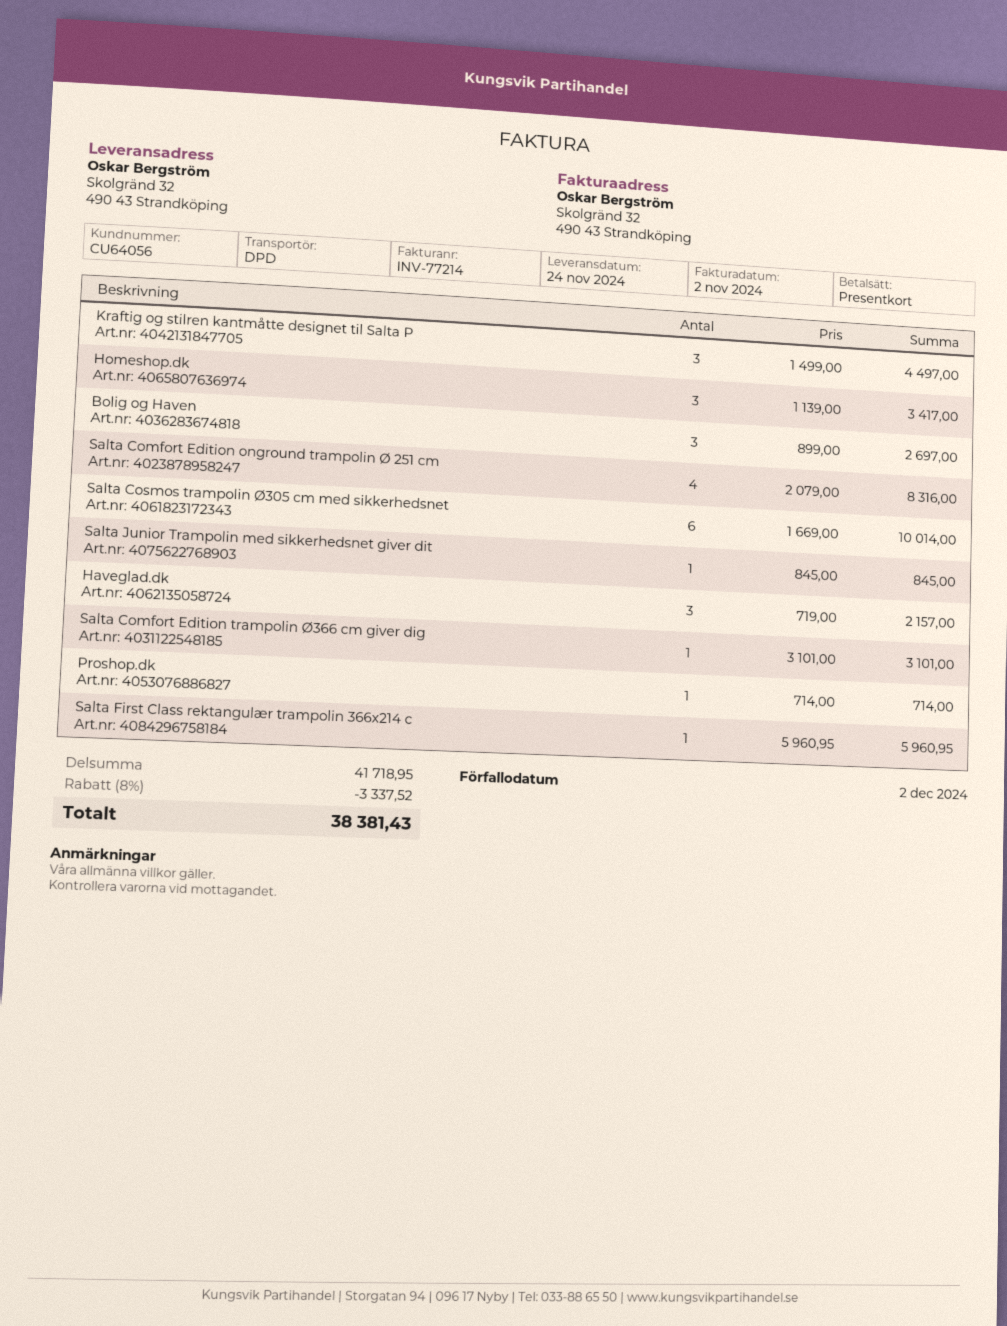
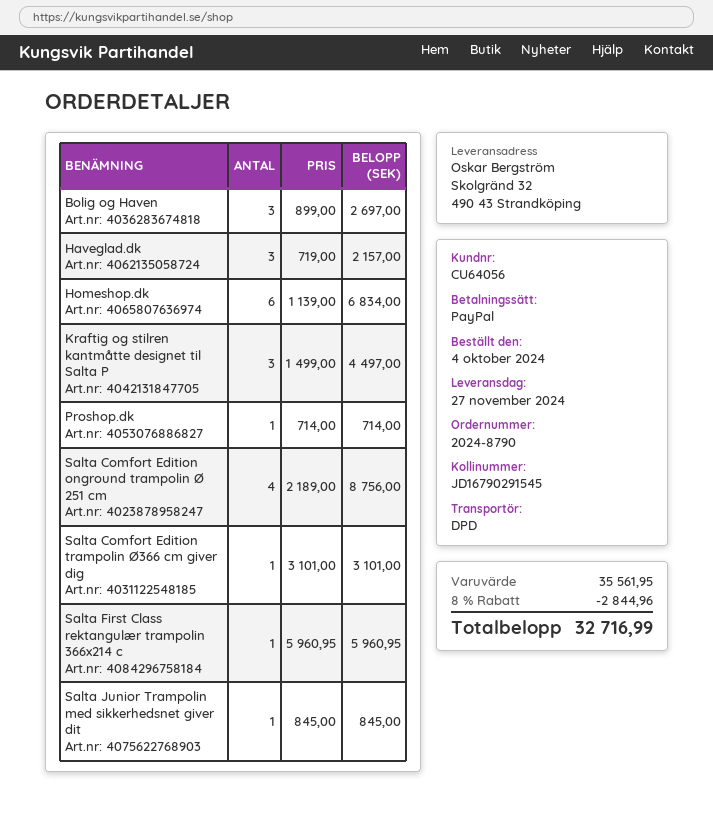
delivery date: 2024-11-24 -> 2024-11-27
payment method: gift card -> PayPal
Homeshop.dk: 3 x 1139.00 = 3417.00 -> 6 x 1139.00 = 6834.00
Salta Comfort Edition onground trampolin Ø 251 cm: 4 x 2079.00 = 8316.00 -> 4 x 2189.00 = 8756.00
Salta Cosmos trampolin Ø305 cm med sikkerhedsnet: 6 x 1669.00 = 10014.00 -> none
subtotal: 41718.95 -> 35561.95
discount: 8% = 3337.52 -> 8% = 2844.96
total: 38381.43 -> 32716.99

